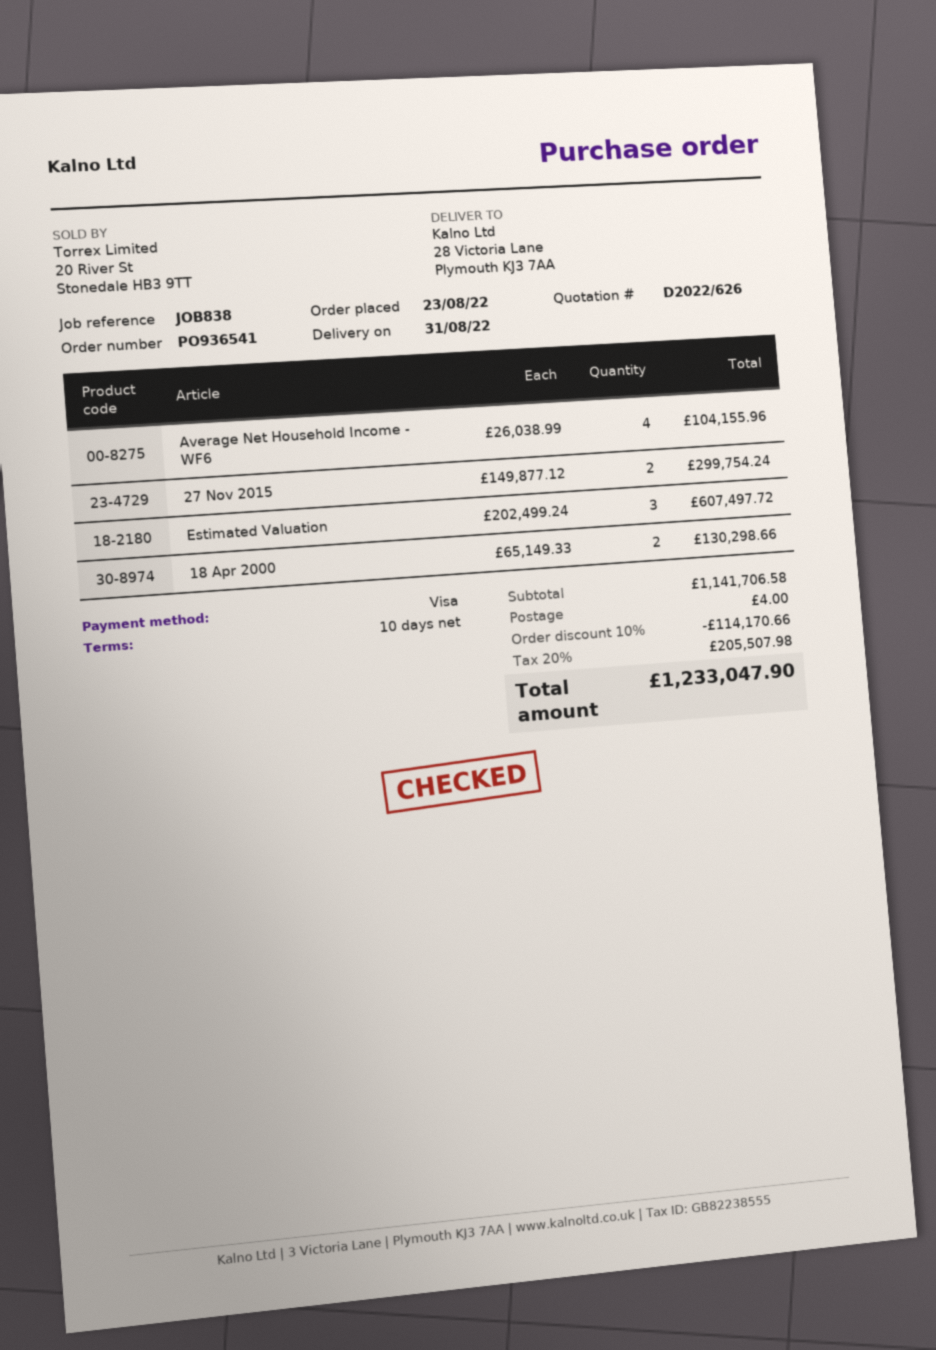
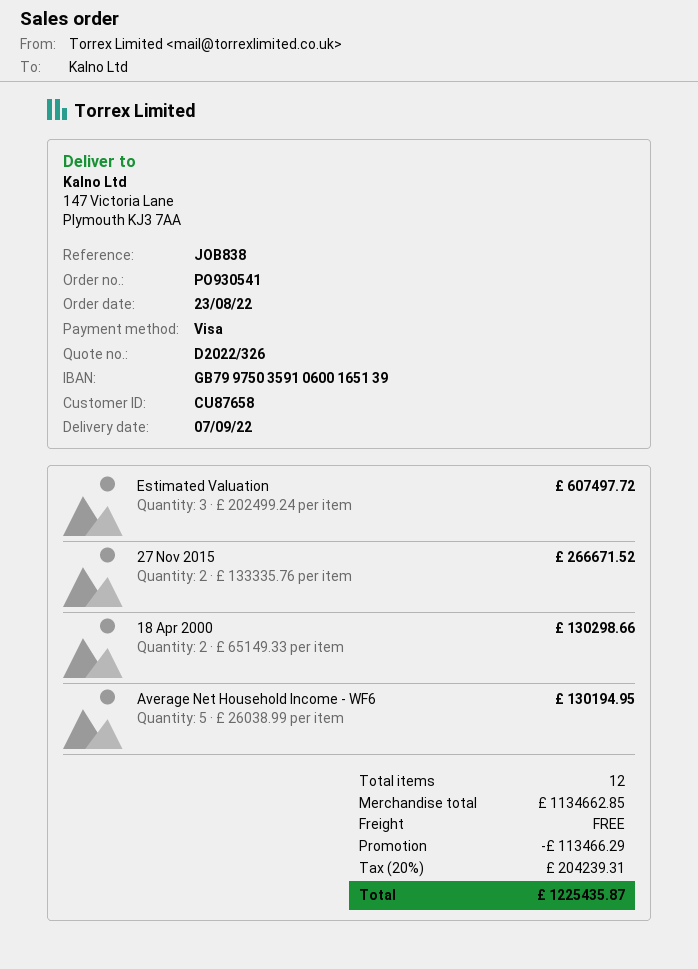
quote number: D2022/626 -> D2022/326
order number: PO936541 -> PO930541
delivery date: 2022-08-31 -> 2022-09-07
ship to: 28 Victoria Lane, Plymouth KJ3 7AA -> 147 Victoria Lane, Plymouth KJ3 7AA
Average Net Household Income - WF6: 4 x 26038.99 = 104155.96 -> 5 x 26038.99 = 130194.95
27 Nov 2015: 2 x 149877.12 = 299754.24 -> 2 x 133335.76 = 266671.52
subtotal: 1141706.58 -> 1134662.85
discount: 114170.66 -> 113466.29
shipping: 4.00 -> 0.00
tax: 20% = 205507.98 -> 20% = 204239.31
total: 1233047.90 -> 1225435.87

